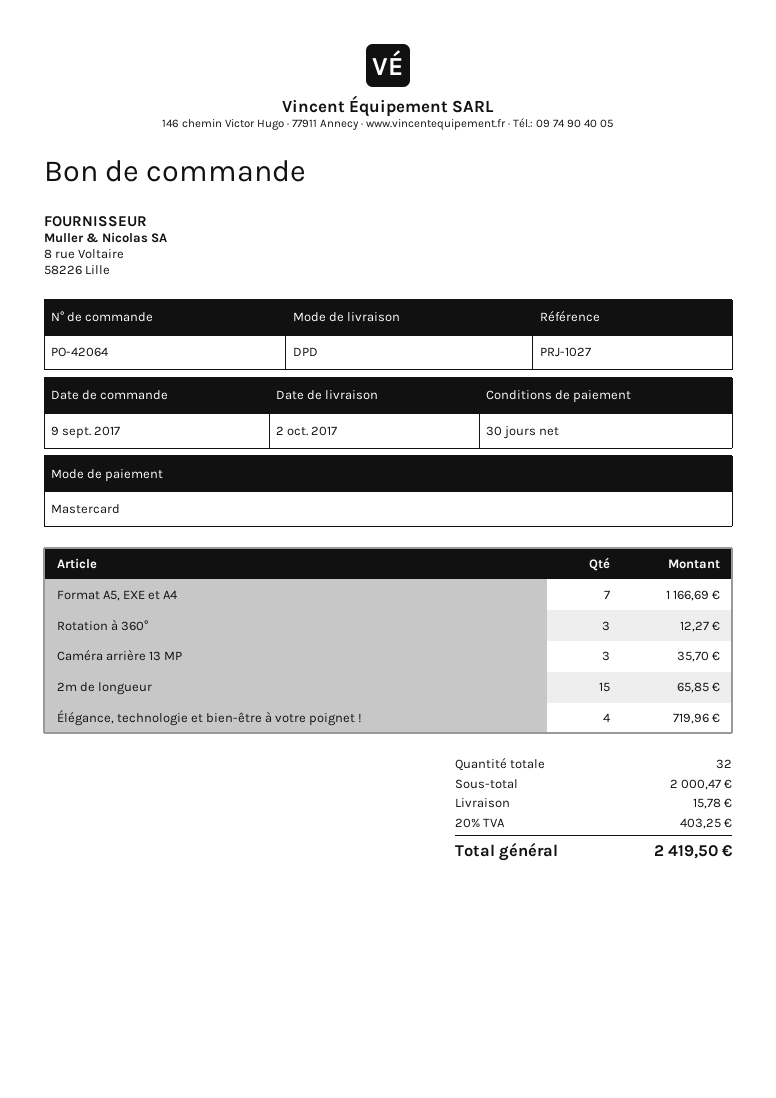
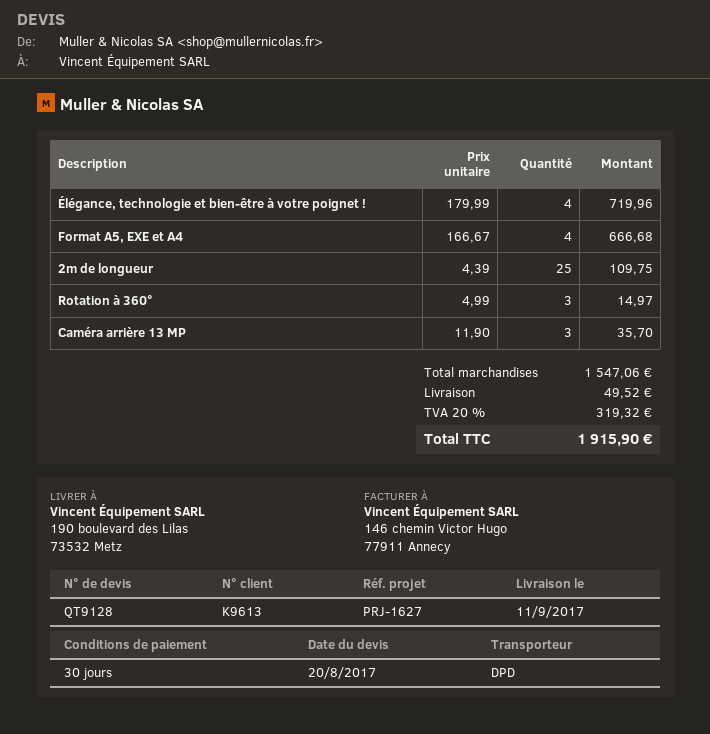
delivery date: 2017-10-02 -> 2017-09-11
reference: PRJ-1027 -> PRJ-1627
Format A5, EXE et A4: 7 for 1166.69 -> 4 for 666.68
Rotation à 360°: 3 for 12.27 -> 3 for 14.97
2m de longueur: 15 for 65.85 -> 25 for 109.75
subtotal: 2000.47 -> 1547.06
shipping: 15.78 -> 49.52
tax: 20% = 403.25 -> 20% = 319.32
total: 2419.50 -> 1915.90

